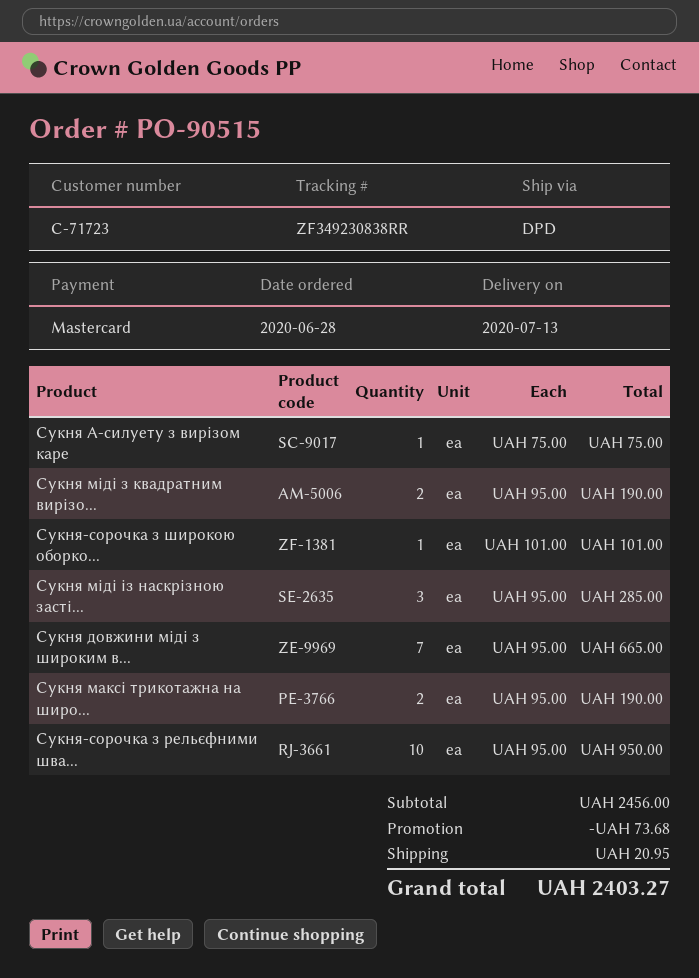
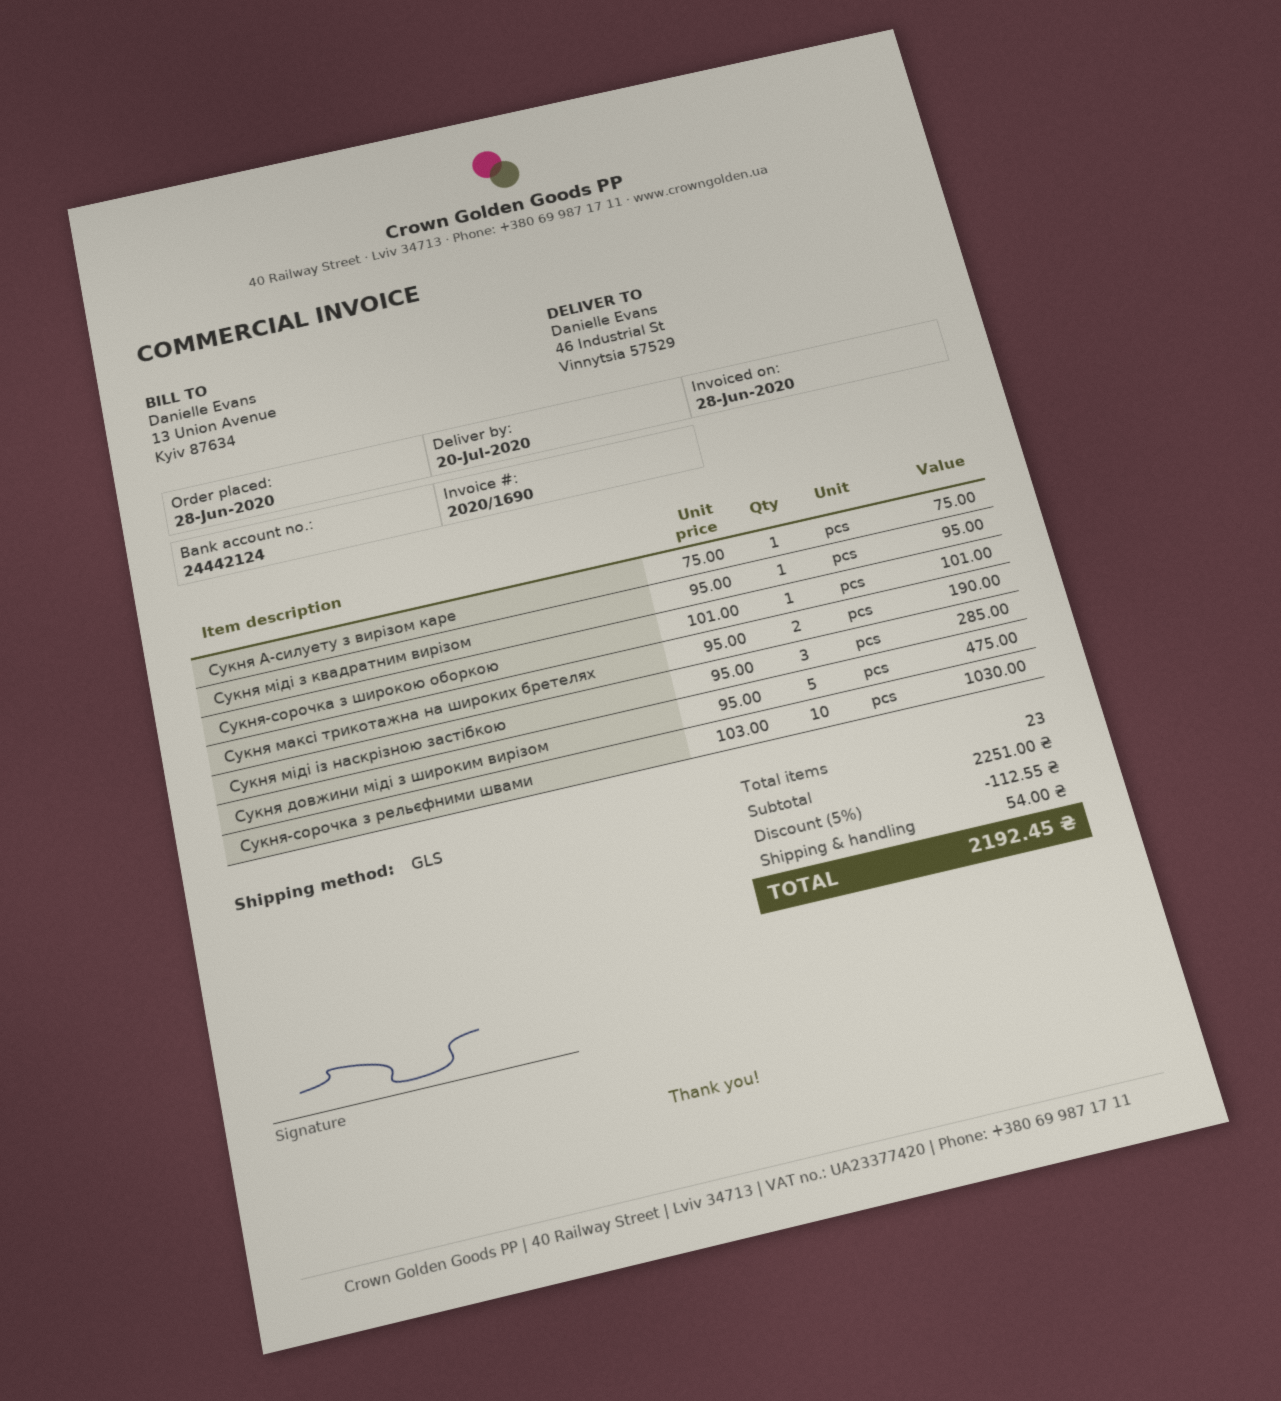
delivery date: 2020-07-13 -> 2020-07-20
shipping method: DPD -> GLS
Сукня міді з квадратним вирізо...: 2 x 95.00 = 190.00 -> 1 x 95.00 = 95.00
Сукня довжини міді з широким в...: 7 x 95.00 = 665.00 -> 5 x 95.00 = 475.00
Сукня-сорочка з рельєфними шва...: 10 x 95.00 = 950.00 -> 10 x 103.00 = 1030.00
subtotal: 2456.00 -> 2251.00
discount: 73.68 -> 112.55
shipping: 20.95 -> 54.00
total: 2403.27 -> 2192.45

